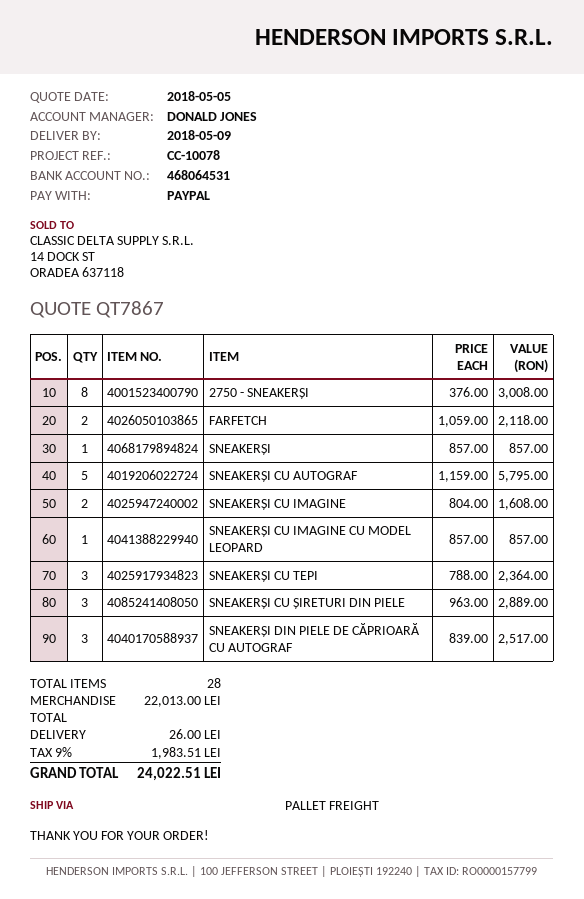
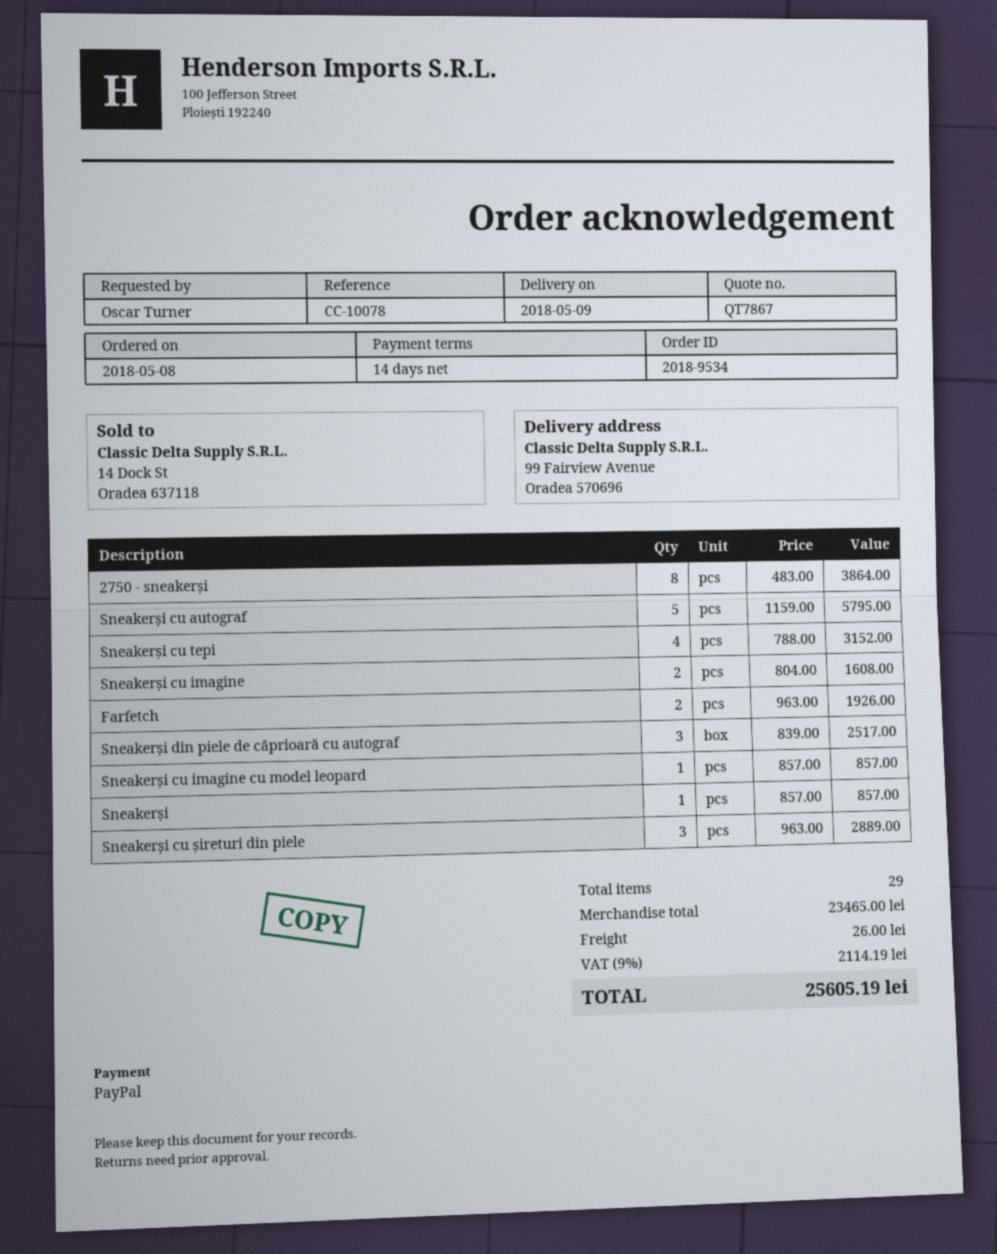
2750 - SNEAKERȘI: 8 x 376.00 = 3008.00 -> 8 x 483.00 = 3864.00
FARFETCH: 2 x 1059.00 = 2118.00 -> 2 x 963.00 = 1926.00
SNEAKERȘI CU TEPI: 3 x 788.00 = 2364.00 -> 4 x 788.00 = 3152.00
total quantity: 28 -> 29
subtotal: 22013.00 -> 23465.00
tax: 9% = 1983.51 -> 9% = 2114.19
total: 24022.51 -> 25605.19

